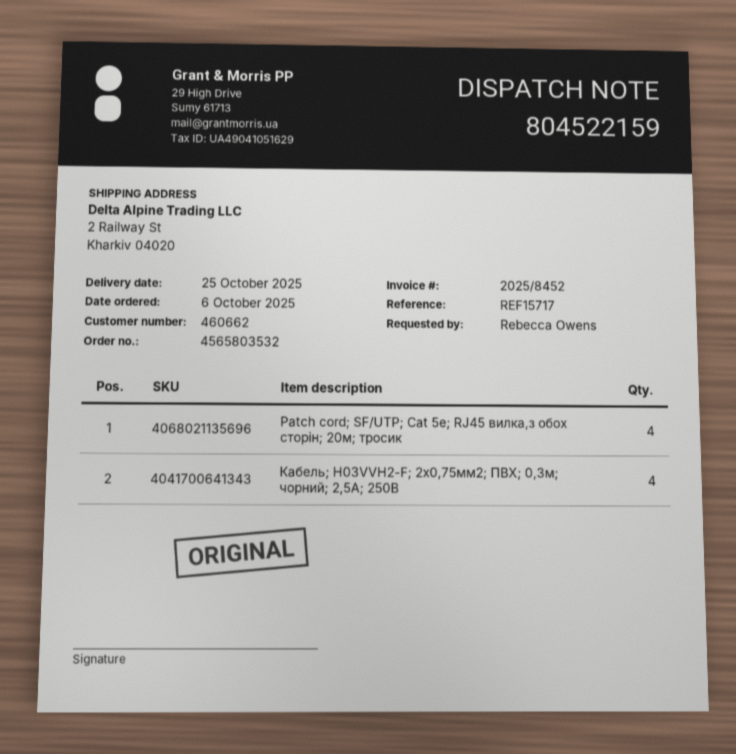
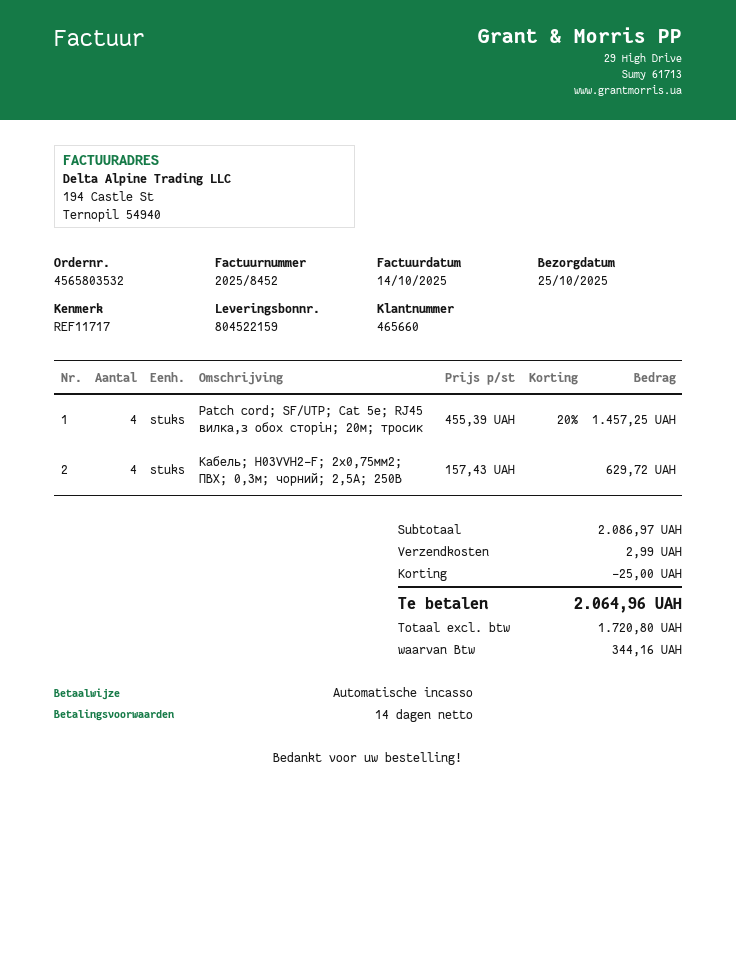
customer number: 460662 -> 465660
reference: REF15717 -> REF11717

